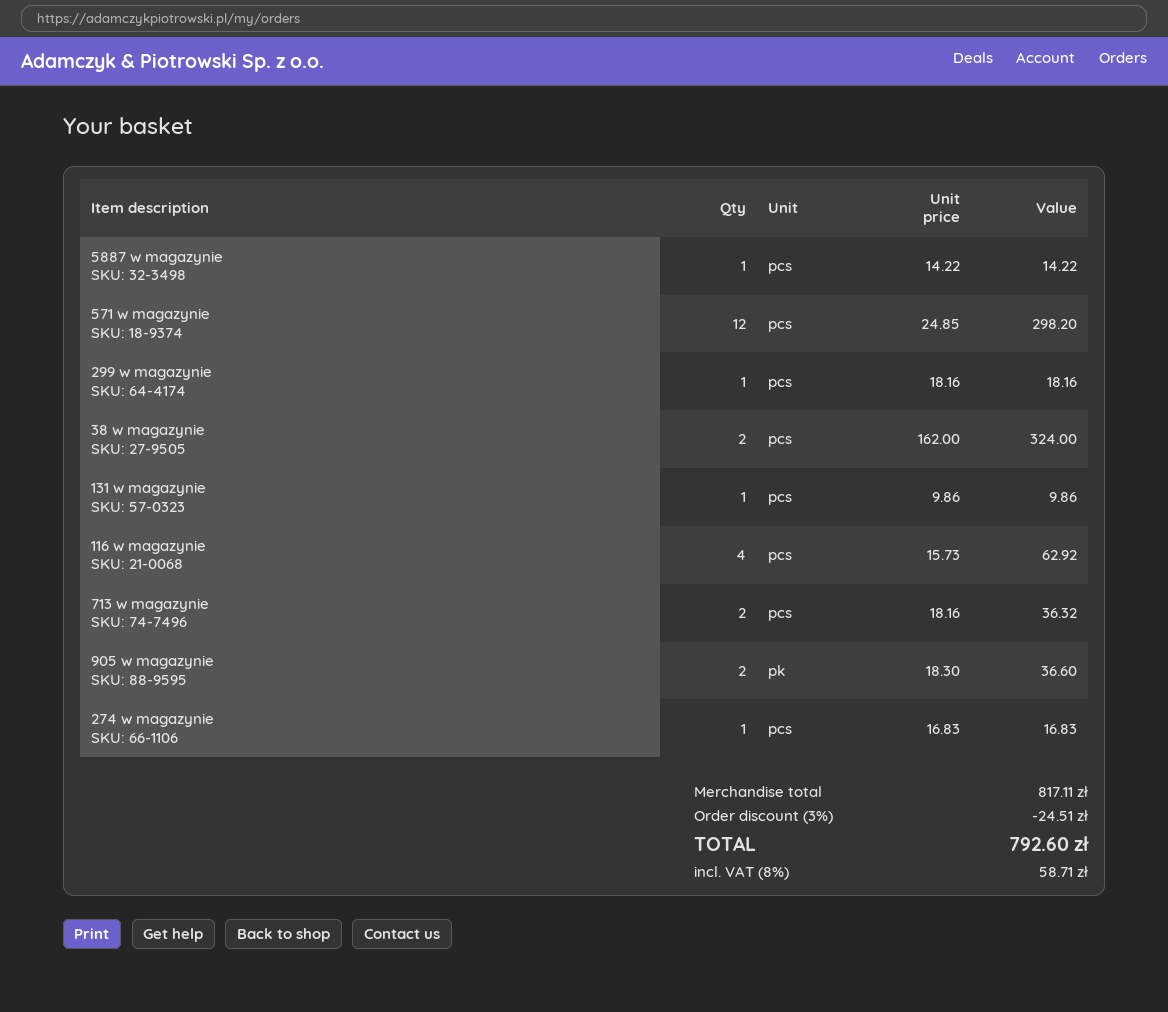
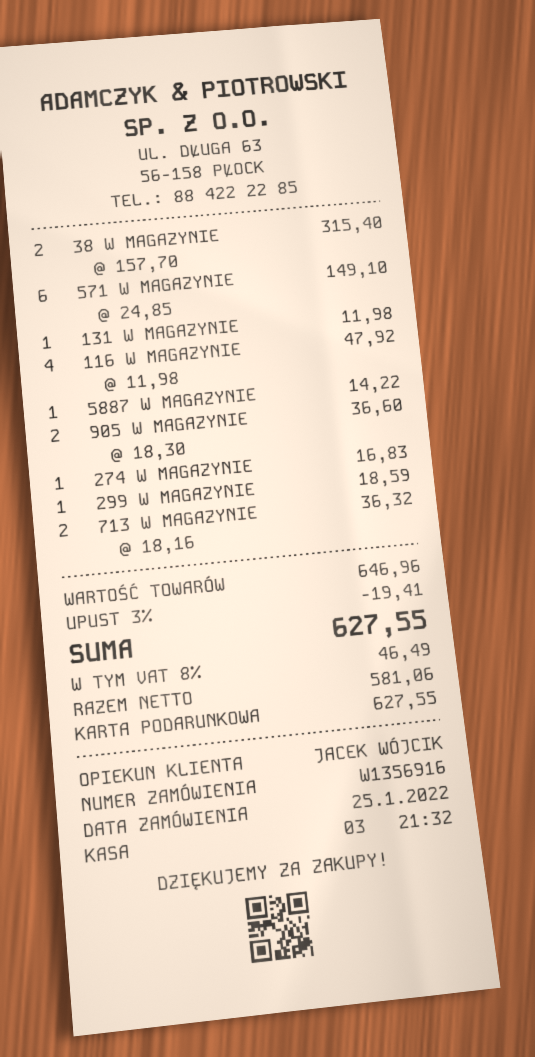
571 w magazynie: 12 x 24.85 = 298.20 -> 6 x 24.85 = 149.10
299 w magazynie: 1 x 18.16 = 18.16 -> 1 x 18.59 = 18.59
38 w magazynie: 2 x 162.00 = 324.00 -> 2 x 157.70 = 315.40
131 w magazynie: 1 x 9.86 = 9.86 -> 1 x 11.98 = 11.98
116 w magazynie: 4 x 15.73 = 62.92 -> 4 x 11.98 = 47.92
subtotal: 817.11 -> 646.96
discount: 3% = 24.51 -> 3% = 19.41
tax: 8% = 58.71 -> 8% = 46.49
total: 792.60 -> 627.55

